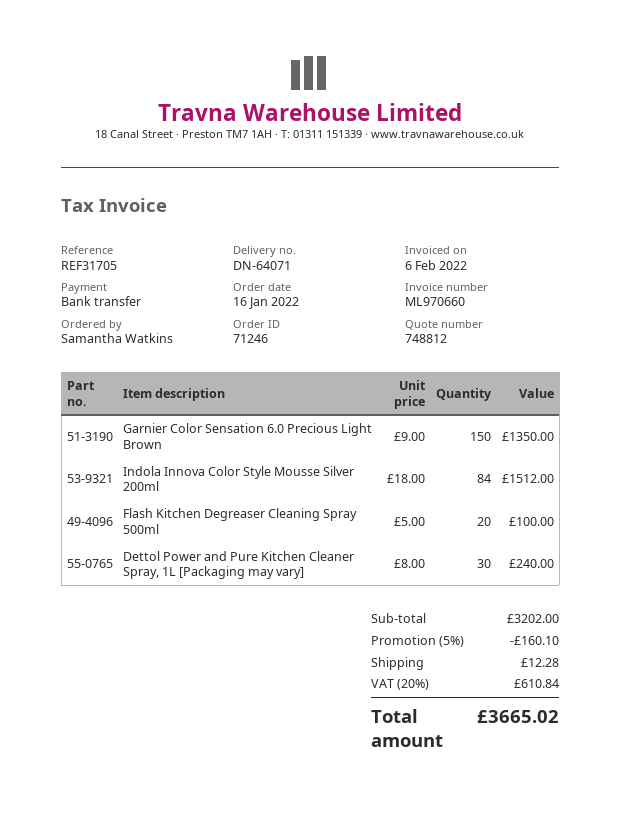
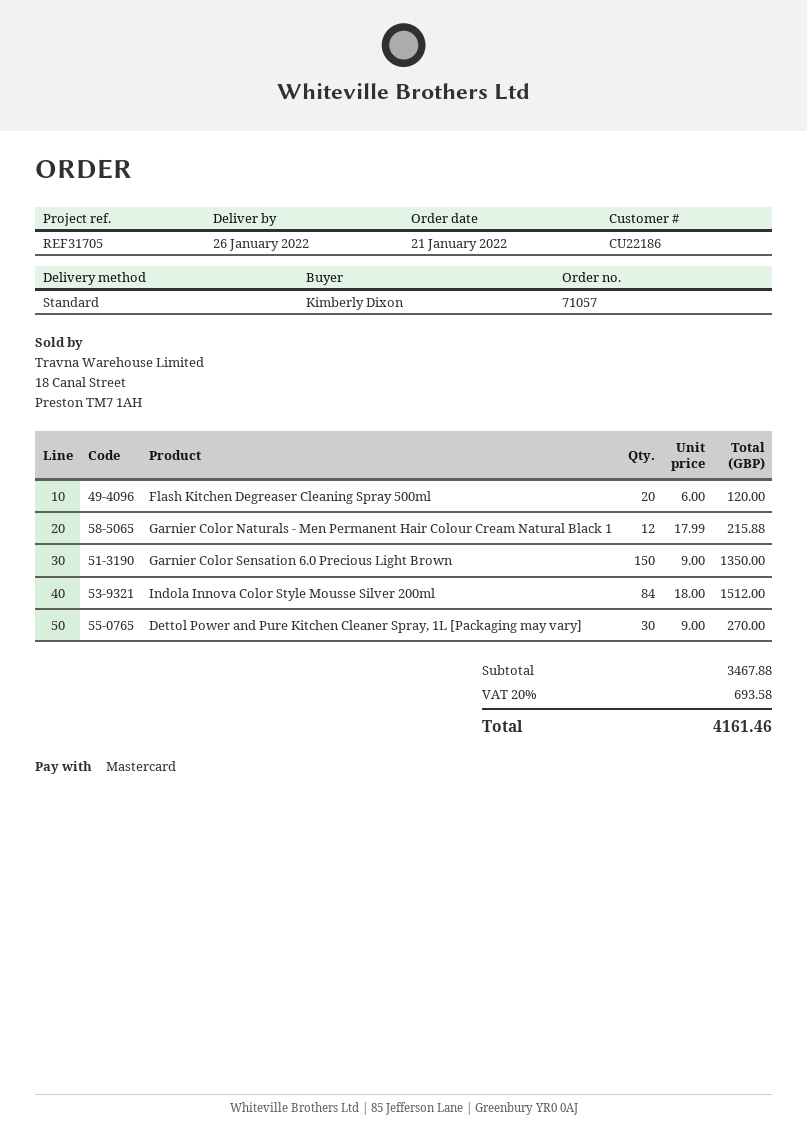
order number: 71246 -> 71057
order date: 2022-01-16 -> 2022-01-21
ordered by: Samantha Watkins -> Kimberly Dixon
payment method: bank transfer -> Mastercard
Flash Kitchen Degreaser Cleaning Spray 500ml: 20 x 5.00 = 100.00 -> 20 x 6.00 = 120.00
Dettol Power and Pure Kitchen Cleaner Spray, 1L [Packaging may vary]: 30 x 8.00 = 240.00 -> 30 x 9.00 = 270.00
Garnier Color Naturals - Men Permanent Hair Colour Cream Natural Black 1: none -> 12 x 17.99 = 215.88
subtotal: 3202.00 -> 3467.88
discount: 5% = 160.10 -> none
shipping: 12.28 -> none
tax: 20% = 610.84 -> 20% = 693.58
total: 3665.02 -> 4161.46

